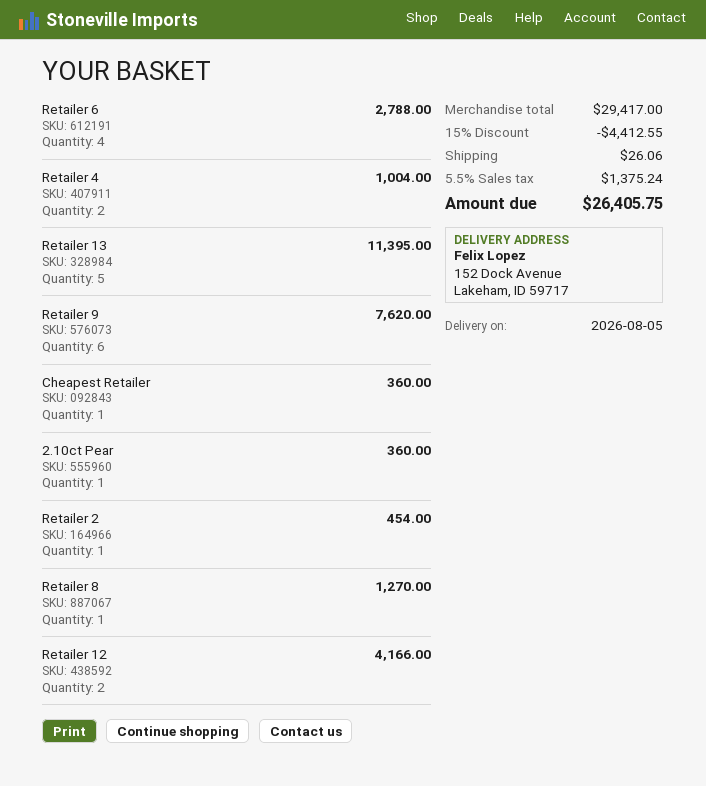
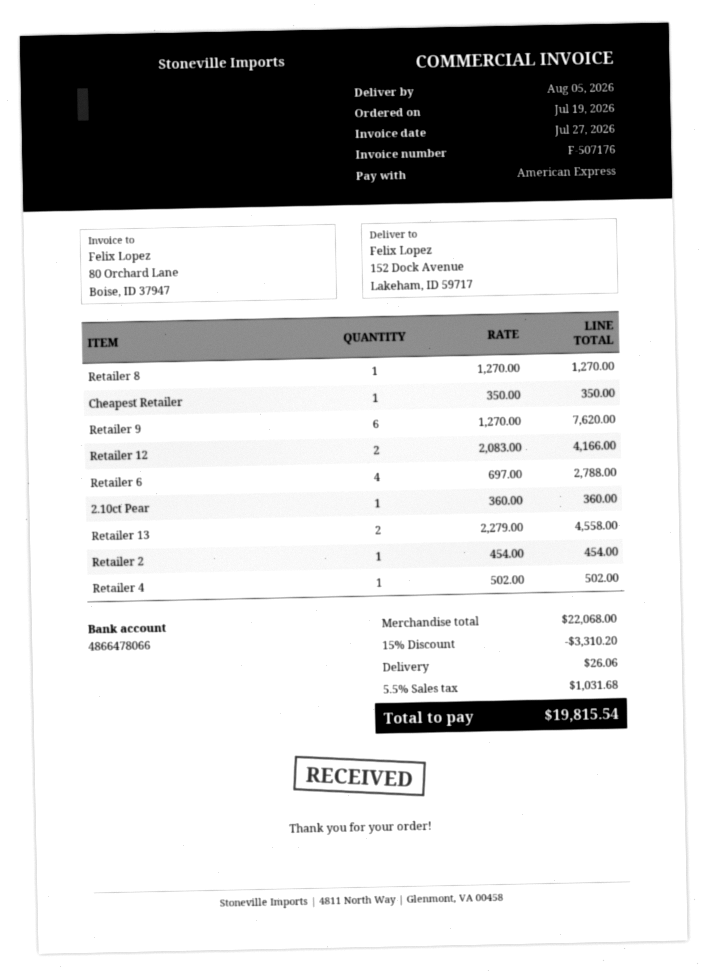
Retailer 4: 2 for 1004.00 -> 1 for 502.00
Retailer 13: 5 for 11395.00 -> 2 for 4558.00
Cheapest Retailer: 1 for 360.00 -> 1 for 350.00
subtotal: 29417.00 -> 22068.00
discount: 15% = 4412.55 -> 15% = 3310.20
tax: 5.5% = 1375.24 -> 5.5% = 1031.68
total: 26405.75 -> 19815.54

